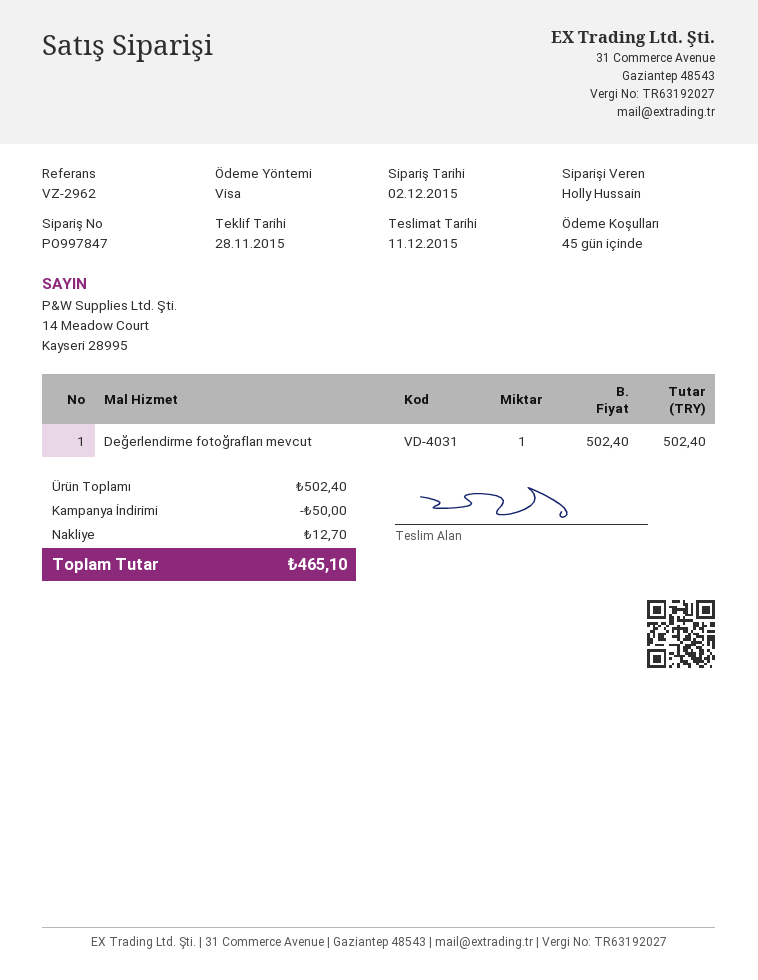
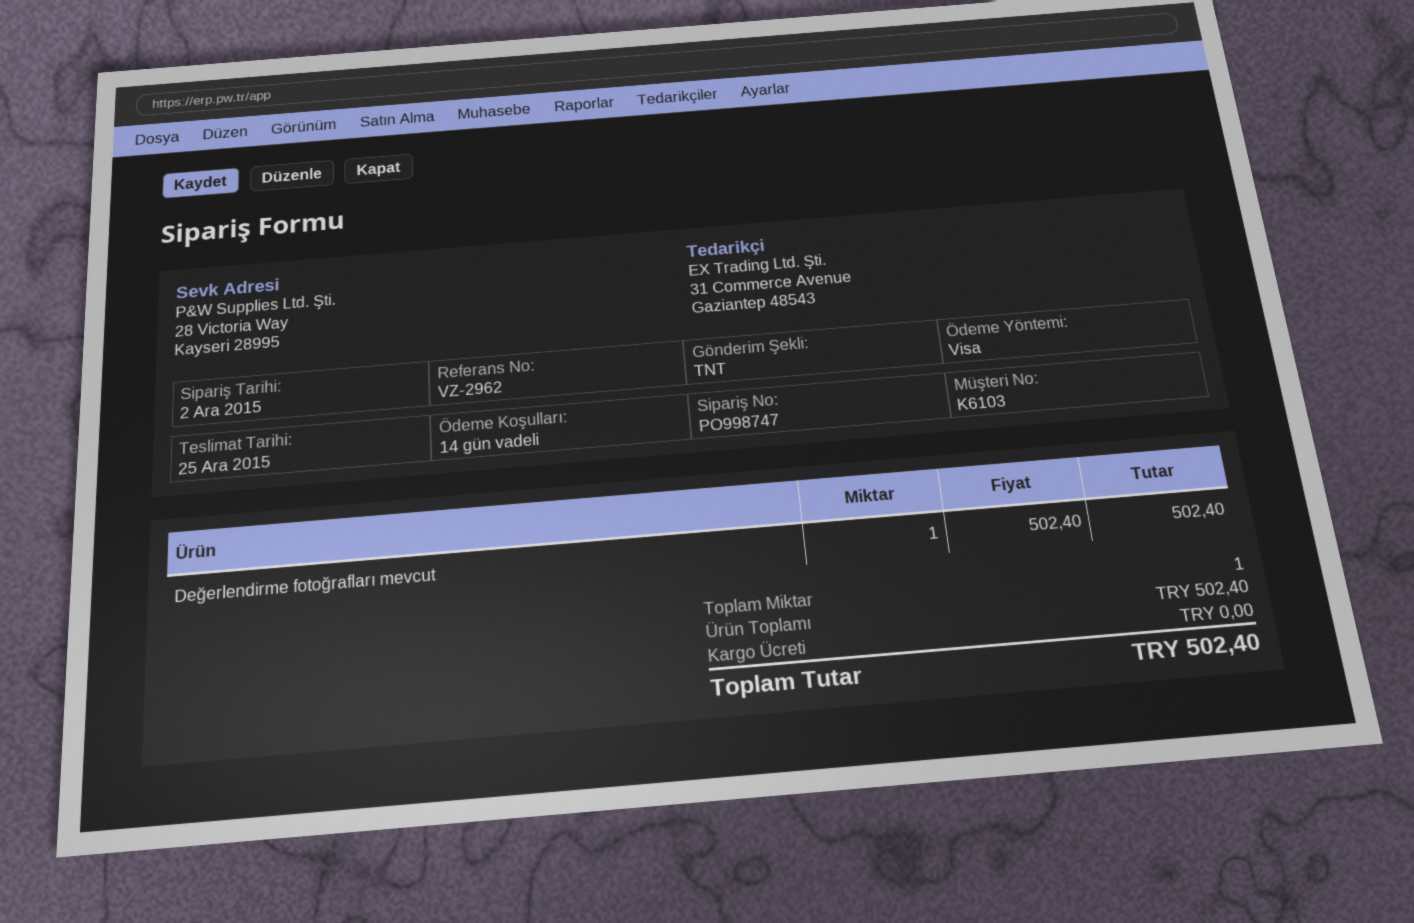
order number: PO997847 -> PO998747
delivery date: 2015-12-11 -> 2015-12-25
payment terms: 45 days -> 14 days
discount: 50.00 -> none
shipping: 12.70 -> 0.00
total: 465.10 -> 502.40

